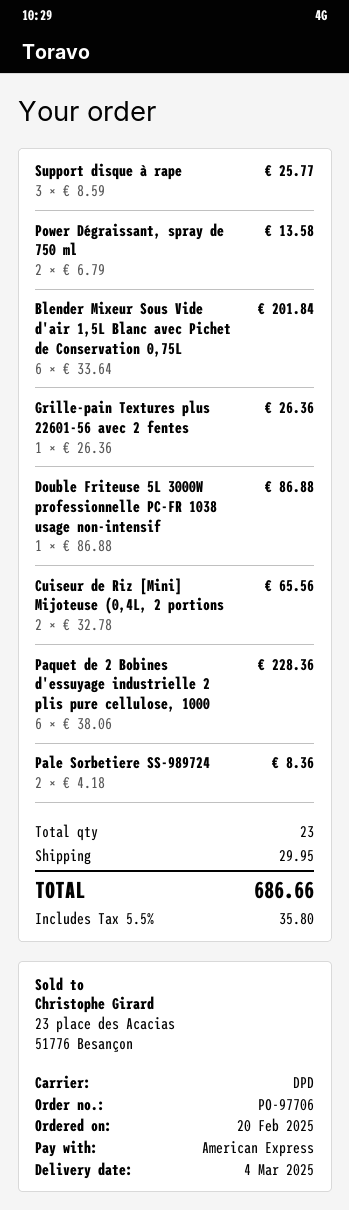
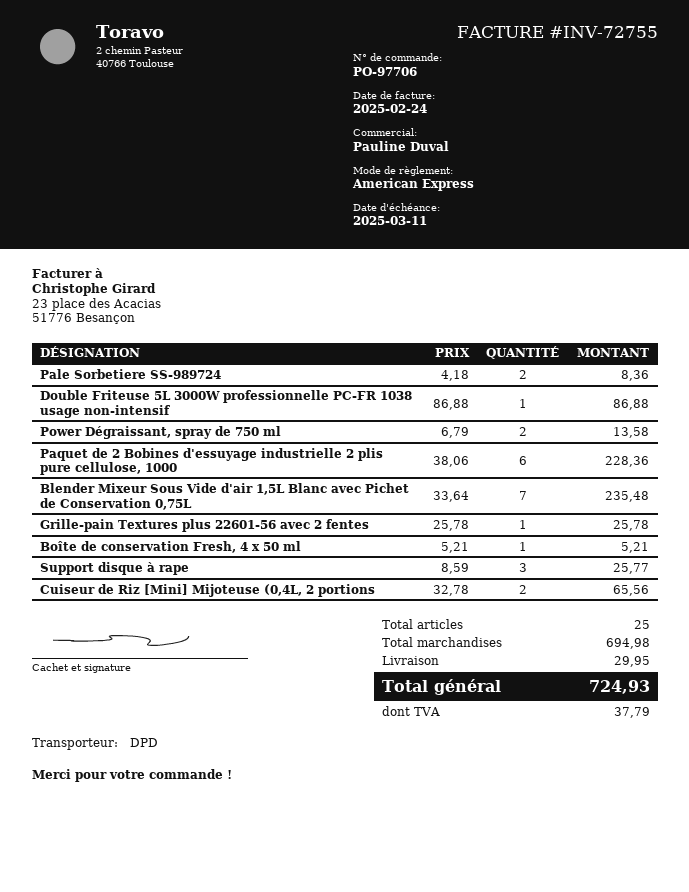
Blender Mixeur Sous Vide d'air 1,5L Blanc avec Pichet de Conservation 0,75L: 6 x 33.64 = 201.84 -> 7 x 33.64 = 235.48
Grille-pain Textures plus 22601-56 avec 2 fentes: 1 x 26.36 = 26.36 -> 1 x 25.78 = 25.78
Boîte de conservation Fresh, 4 x 50 ml: none -> 1 x 5.21 = 5.21
total quantity: 23 -> 25
tax: 35.80 -> 37.79
total: 686.66 -> 724.93

